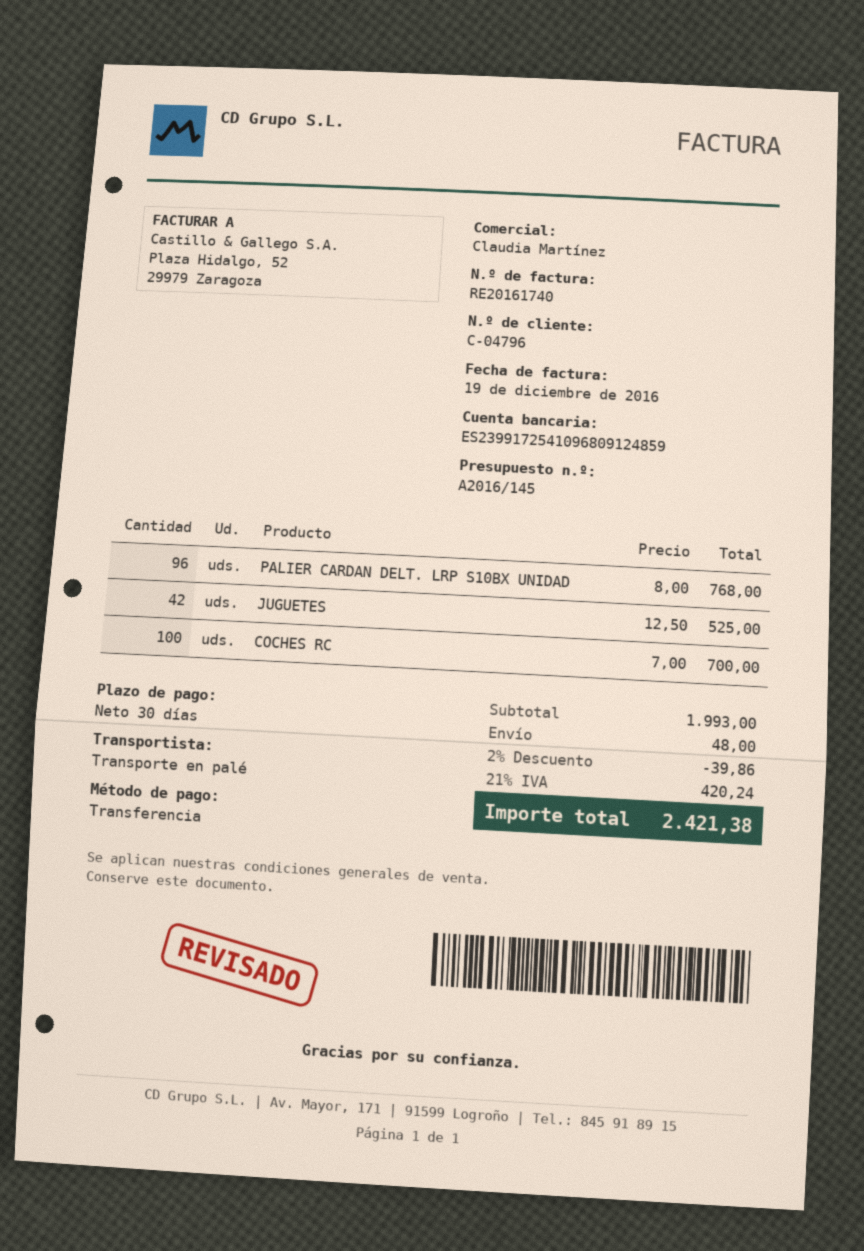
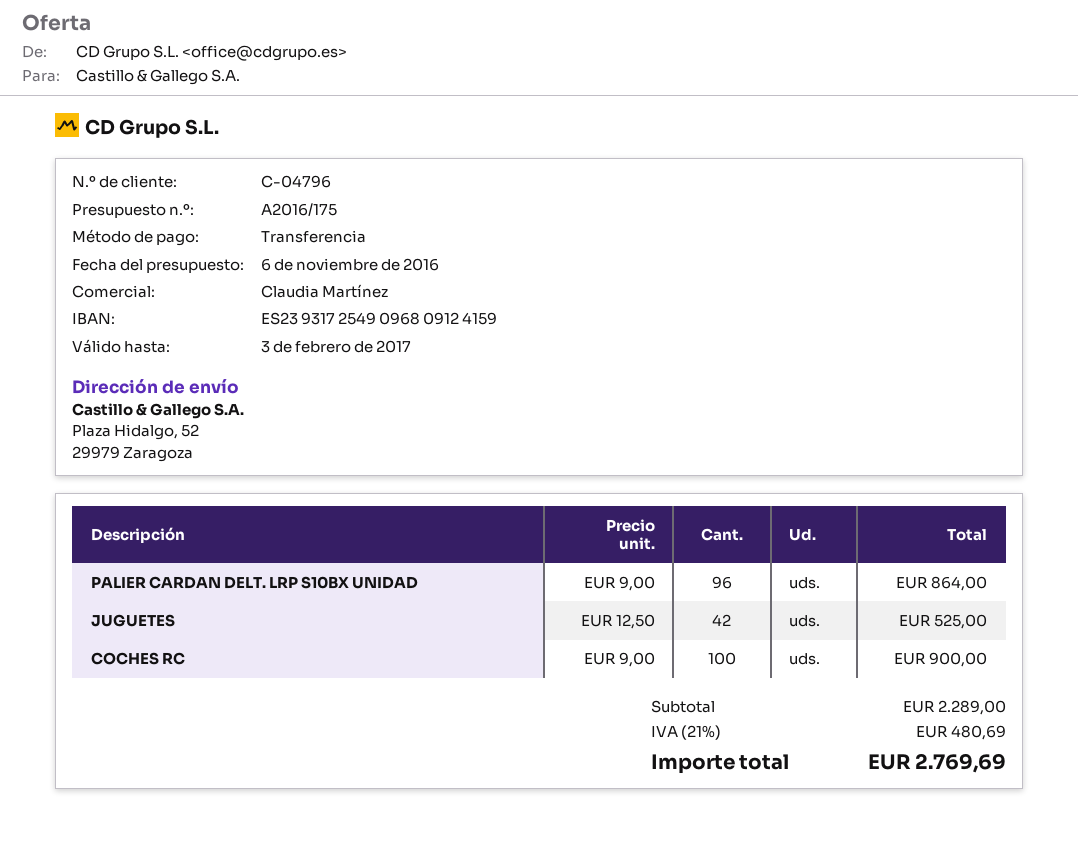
quote number: A2016/145 -> A2016/175
bank account: ES2399172541096809124859 -> ES2393172549096809124159
PALIER CARDAN DELT. LRP S10BX UNIDAD: 96 x 8.00 = 768.00 -> 96 x 9.00 = 864.00
COCHES RC: 100 x 7.00 = 700.00 -> 100 x 9.00 = 900.00
subtotal: 1993.00 -> 2289.00
discount: 2% = 39.86 -> none
shipping: 48.00 -> none
tax: 21% = 420.24 -> 21% = 480.69
total: 2421.38 -> 2769.69

